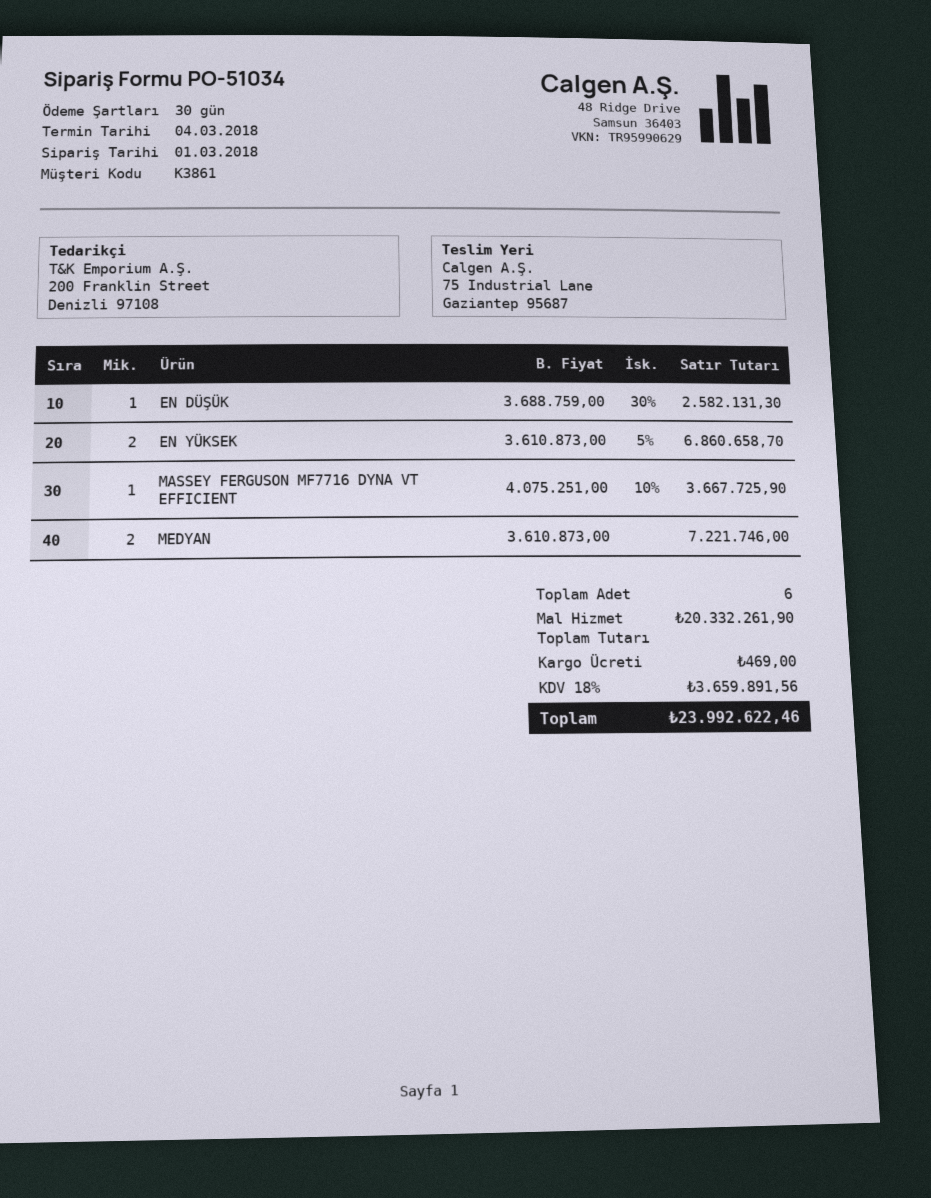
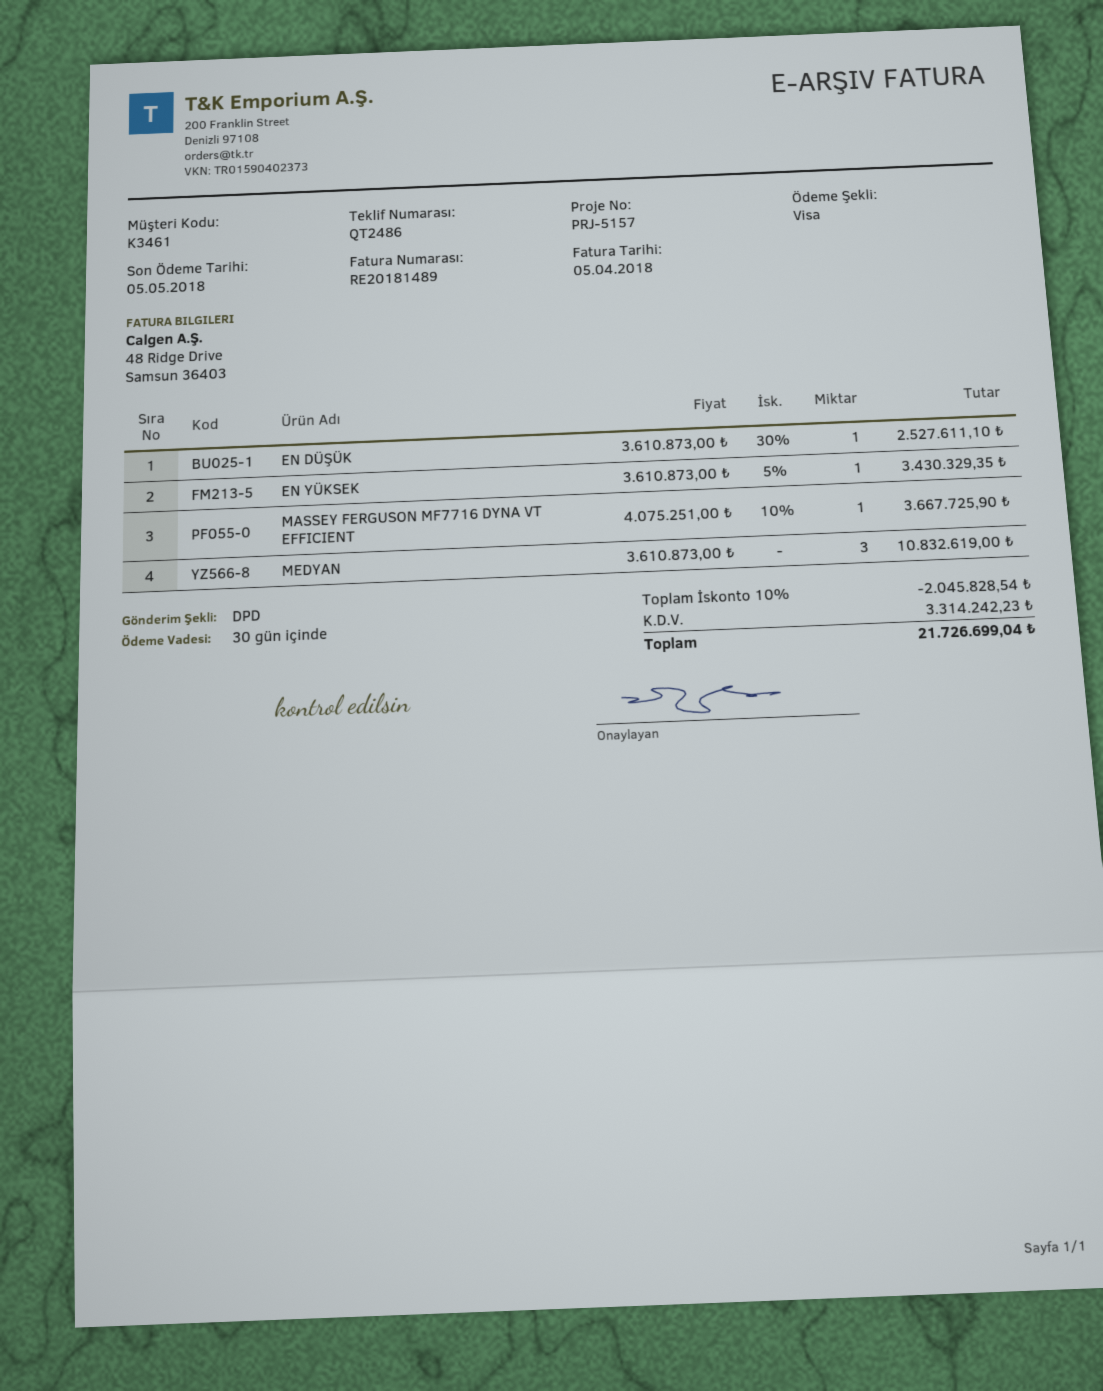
customer number: K3861 -> K3461
EN DÜŞÜK: 1 x 3688759.00 - 30% = 2582131.30 -> 1 x 3610873.00 - 30% = 2527611.10
EN YÜKSEK: 2 x 3610873.00 - 5% = 6860658.70 -> 1 x 3610873.00 - 5% = 3430329.35
MEDYAN: 2 x 3610873.00 = 7221746.00 -> 3 x 3610873.00 = 10832619.00
discount: none -> 10% = 2045828.54
shipping: 469.00 -> none
tax: 3659891.56 -> 3314242.23
total: 23992622.46 -> 21726699.04

